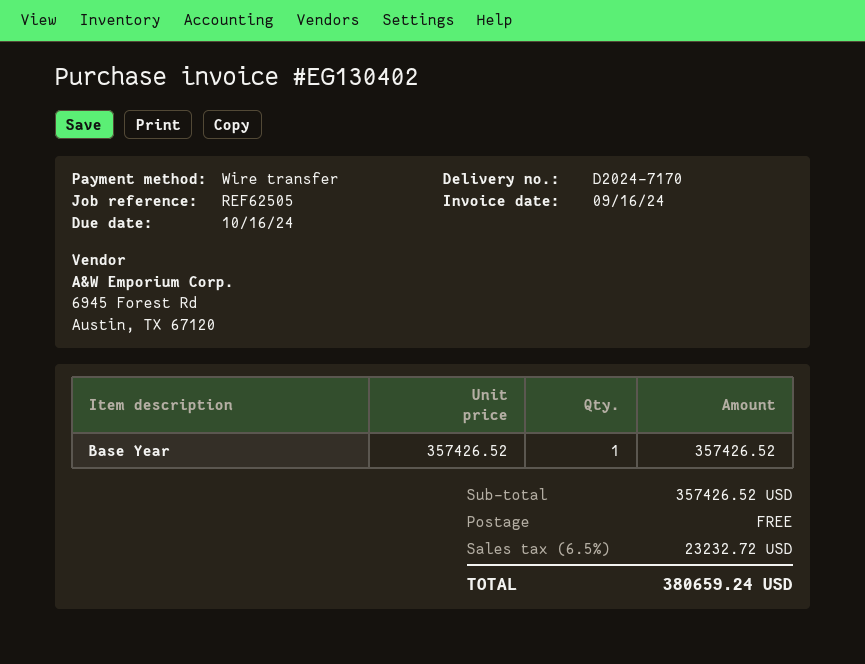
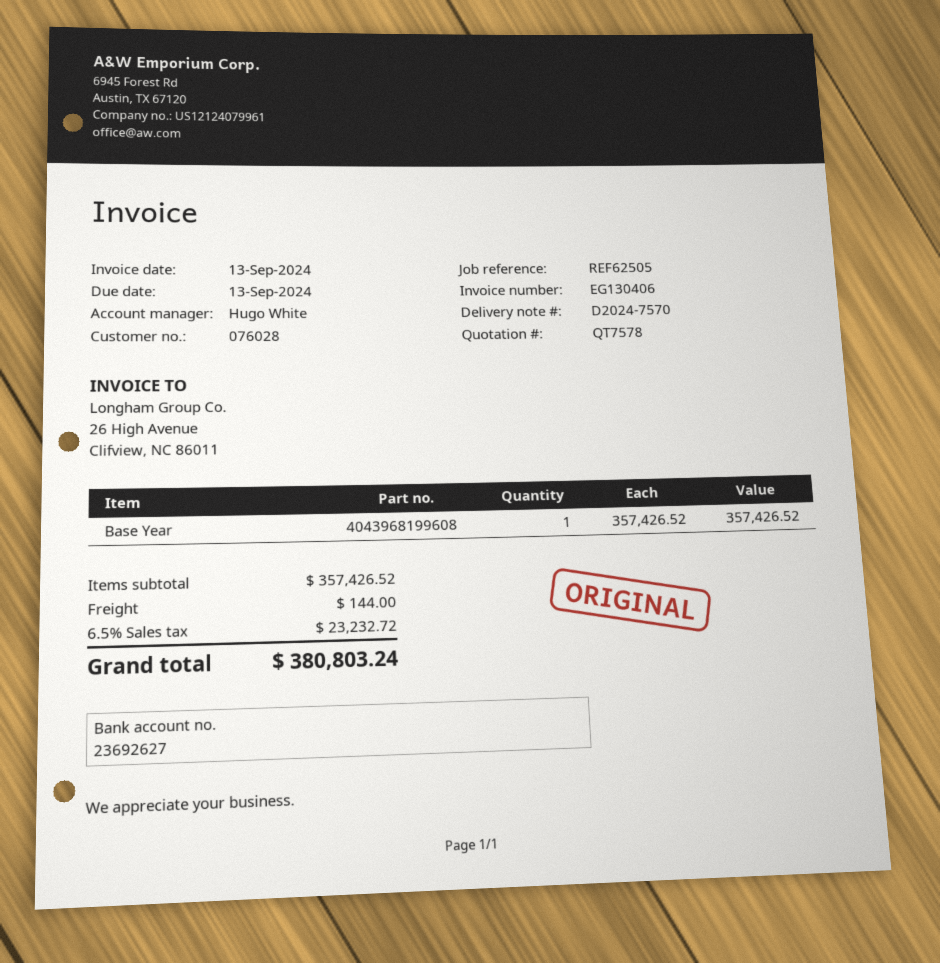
delivery note number: D2024-7170 -> D2024-7570
invoice number: EG130402 -> EG130406
invoice date: 2024-09-16 -> 2024-09-13
due date: 2024-10-16 -> 2024-09-13
shipping: 0.00 -> 144.00
total: 380659.24 -> 380803.24

